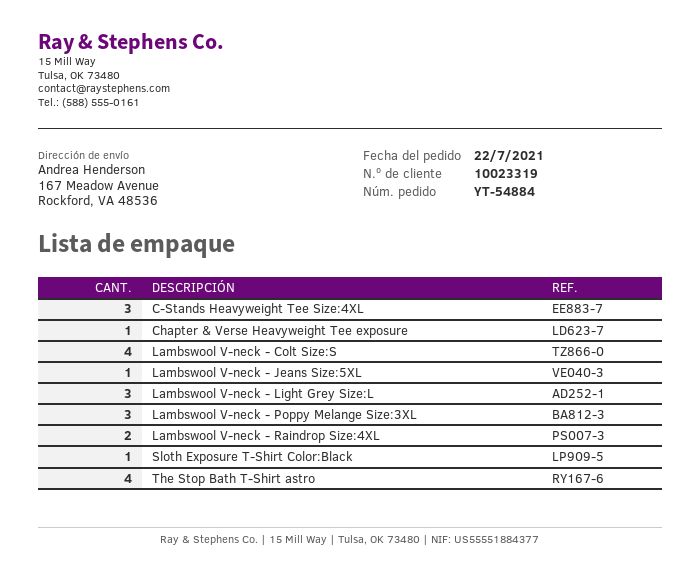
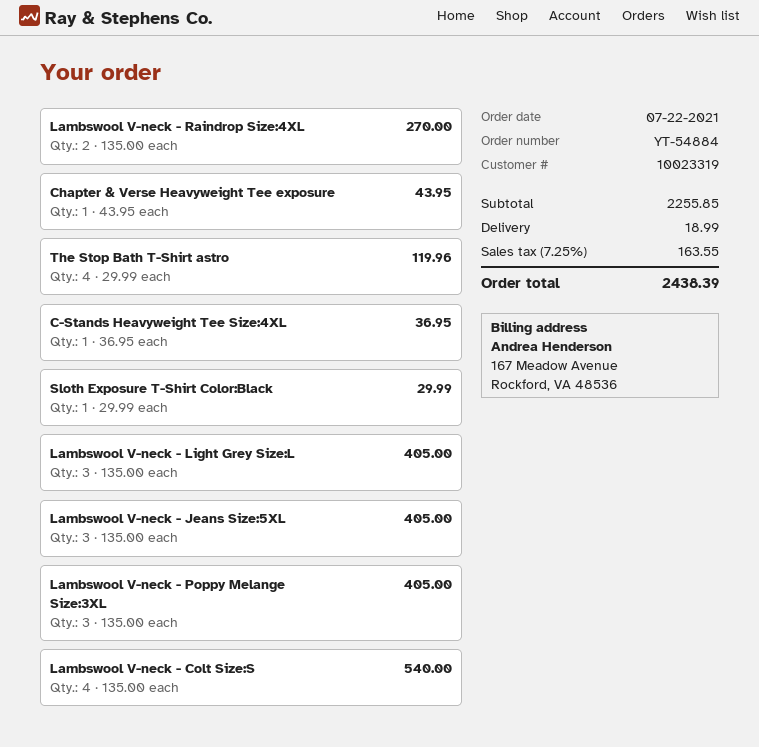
C-Stands Heavyweight Tee Size:4XL: 3 -> 1
Lambswool V-neck - Jeans Size:5XL: 1 -> 3

